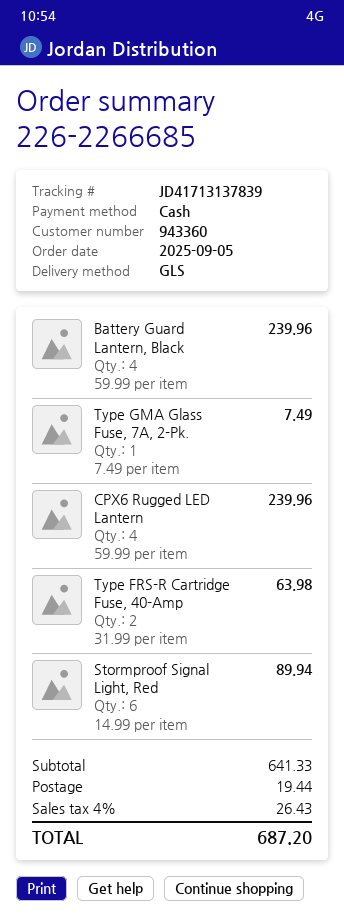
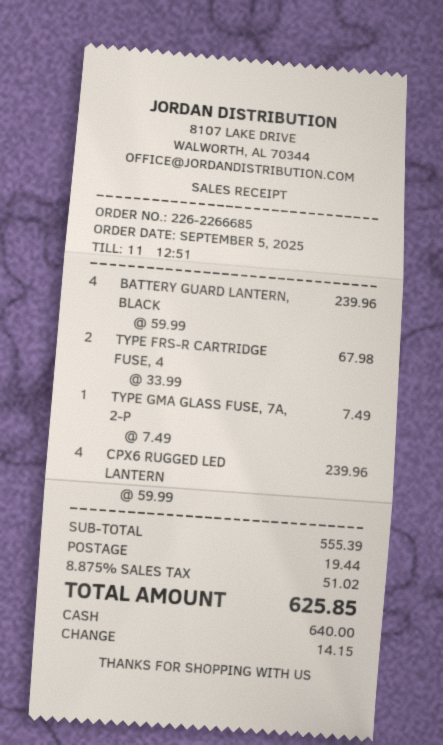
Type FRS-R Cartridge Fuse, 40-Amp: 2 x 31.99 = 63.98 -> 2 x 33.99 = 67.98
Stormproof Signal Light, Red: 6 x 14.99 = 89.94 -> none
subtotal: 641.33 -> 555.39
tax: 4% = 26.43 -> 8.875% = 51.02
total: 687.20 -> 625.85

